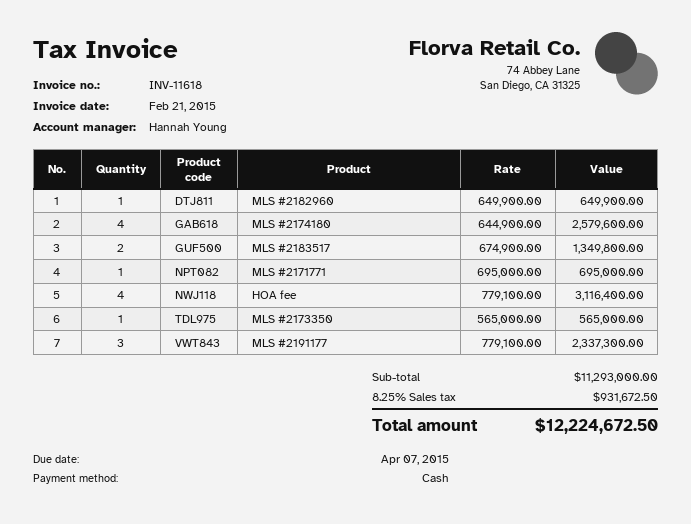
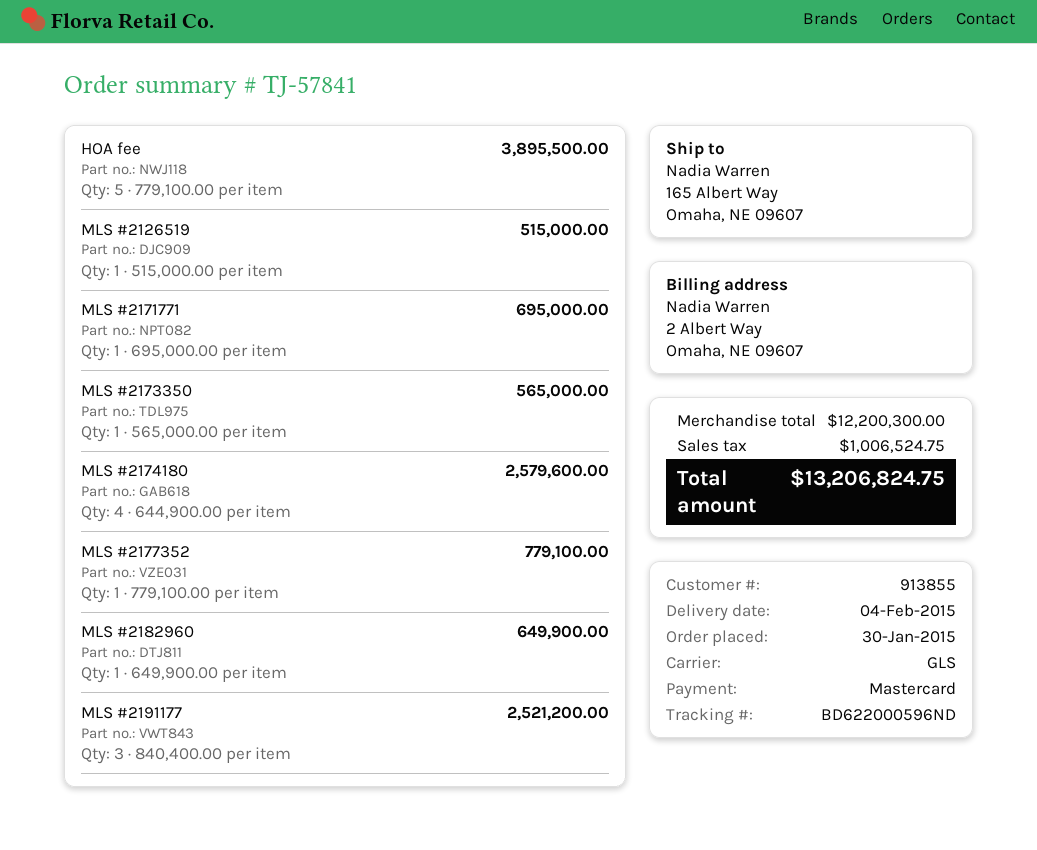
payment method: cash -> Mastercard
MLS #2183517: 2 x 674900.00 = 1349800.00 -> none
HOA fee: 4 x 779100.00 = 3116400.00 -> 5 x 779100.00 = 3895500.00
MLS #2191177: 3 x 779100.00 = 2337300.00 -> 3 x 840400.00 = 2521200.00
MLS #2126519: none -> 1 x 515000.00 = 515000.00
MLS #2177352: none -> 1 x 779100.00 = 779100.00
subtotal: 11293000.00 -> 12200300.00
tax: 931672.50 -> 1006524.75
total: 12224672.50 -> 13206824.75

